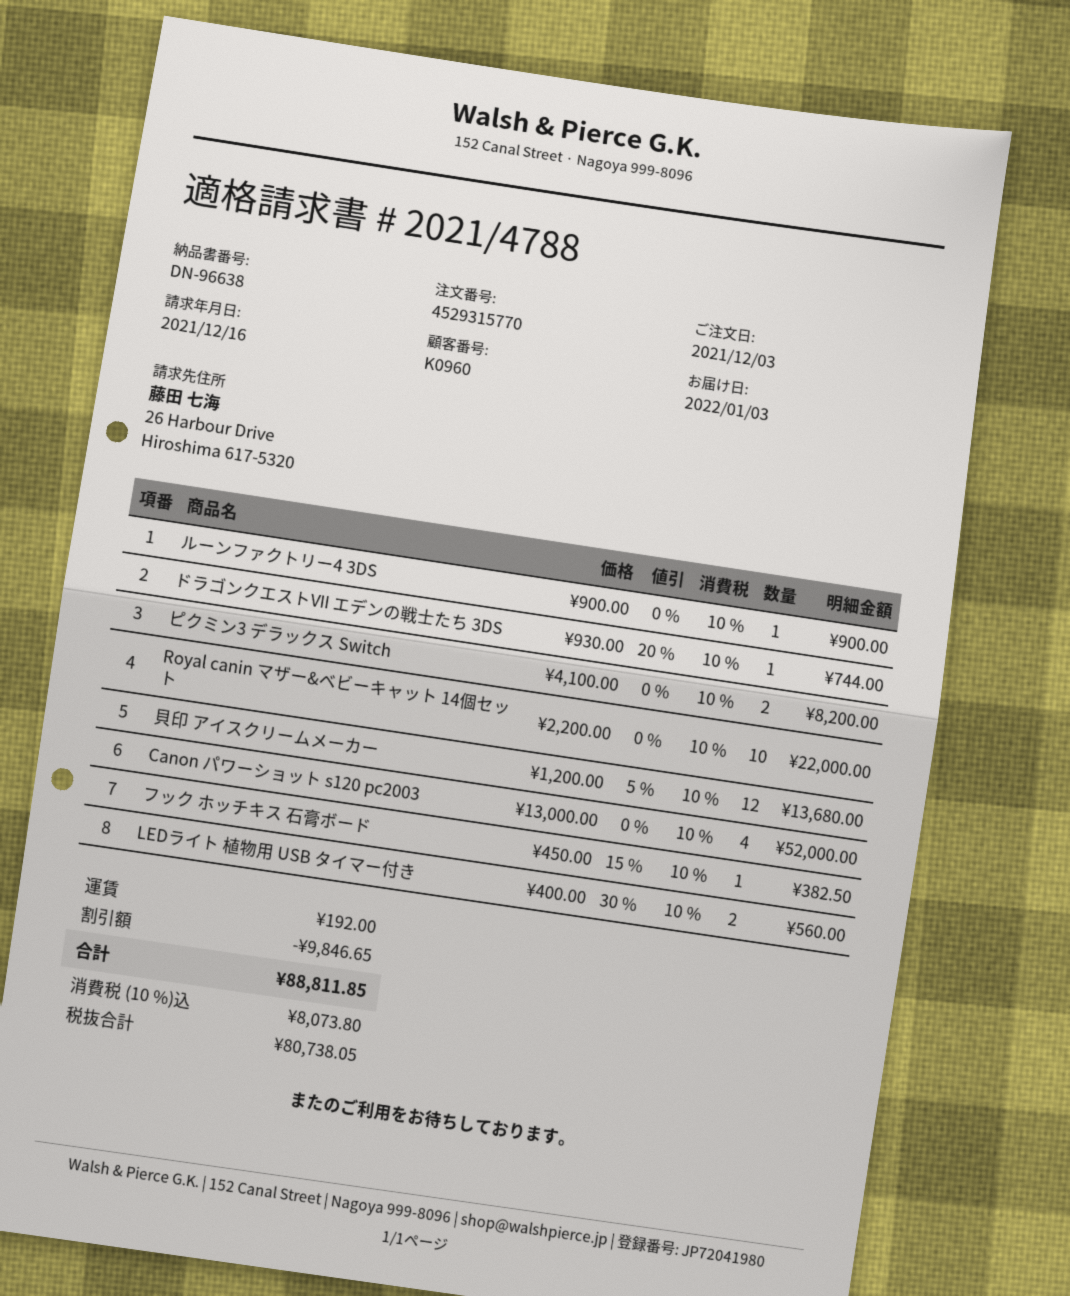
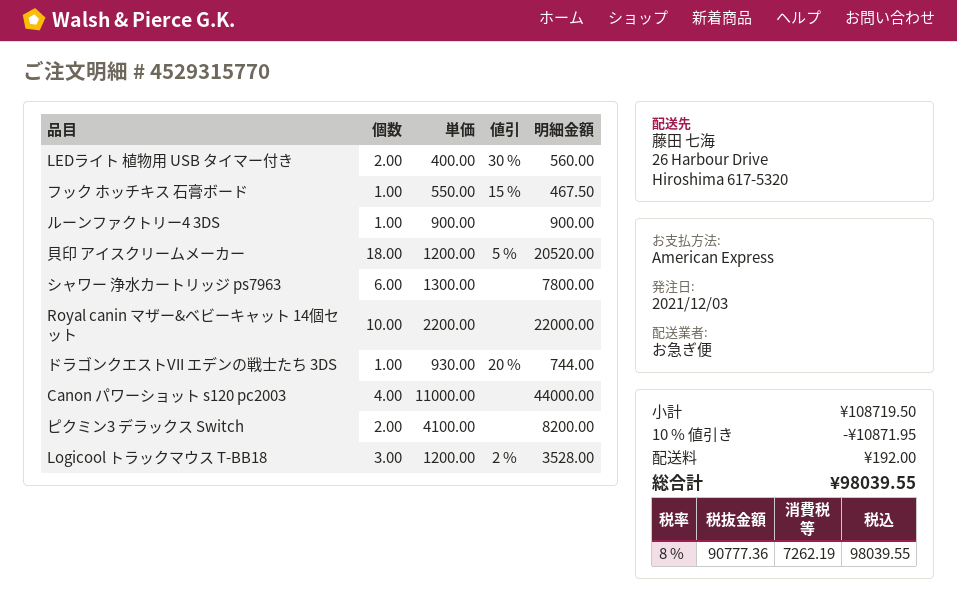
貝印 アイスクリームメーカー: 12 x 1200.00 - 5% = 13680.00 -> 18 x 1200.00 - 5% = 20520.00
Canon パワーショット s120 pc2003: 4 x 13000.00 = 52000.00 -> 4 x 11000.00 = 44000.00
フック ホッチキス 石膏ボード: 1 x 450.00 - 15% = 382.50 -> 1 x 550.00 - 15% = 467.50
シャワー 浄水カートリッジ ps7963: none -> 6 x 1300.00 = 7800.00
Logicool トラックマウス T-BB18: none -> 3 x 1200.00 - 2% = 3528.00
discount: 9846.65 -> 10871.95
net: 80738.05 -> 90777.36
tax: 10% = 8073.80 -> 8% = 7262.19
total: 88811.85 -> 98039.55

